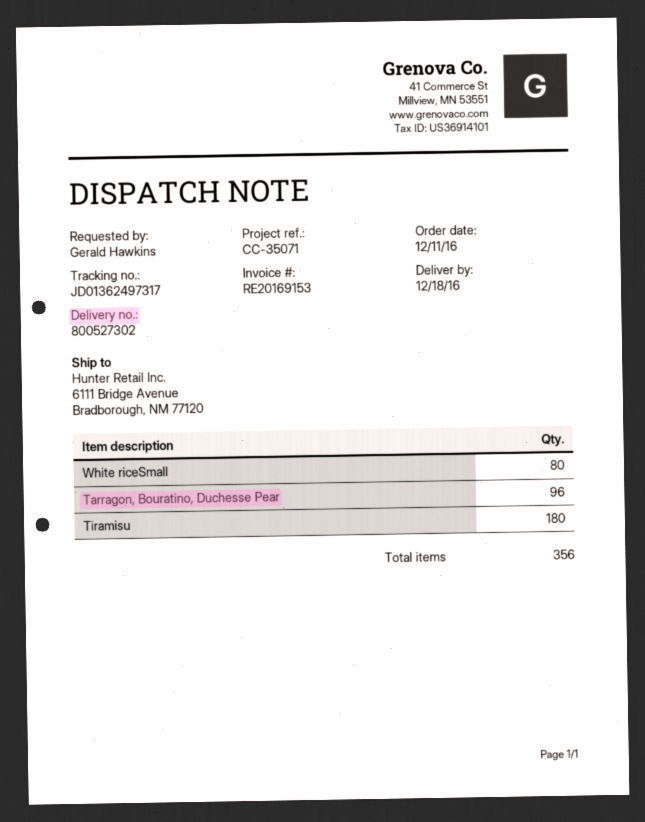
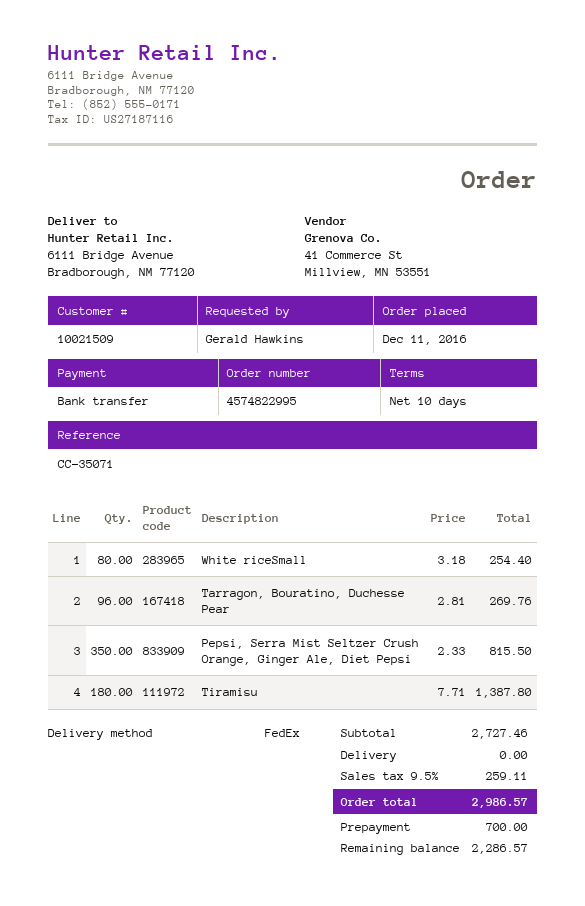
Pepsi, Serra Mist Seltzer Crush Orange, Ginger Ale, Diet Pepsi: none -> 350

